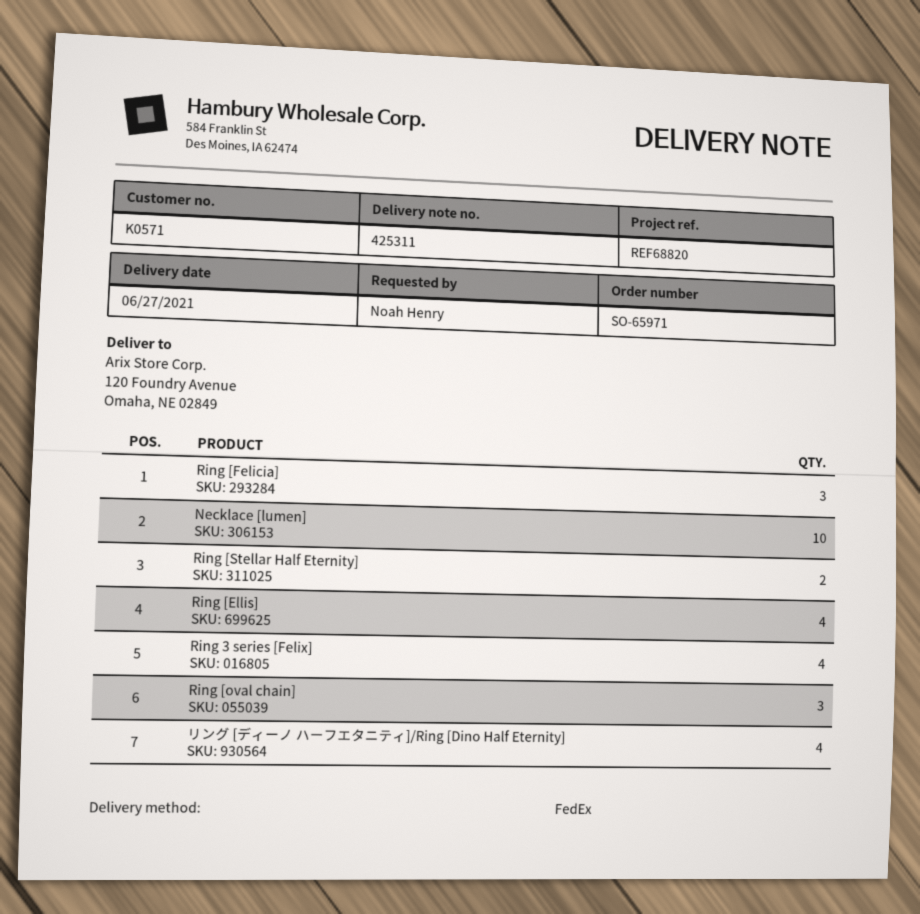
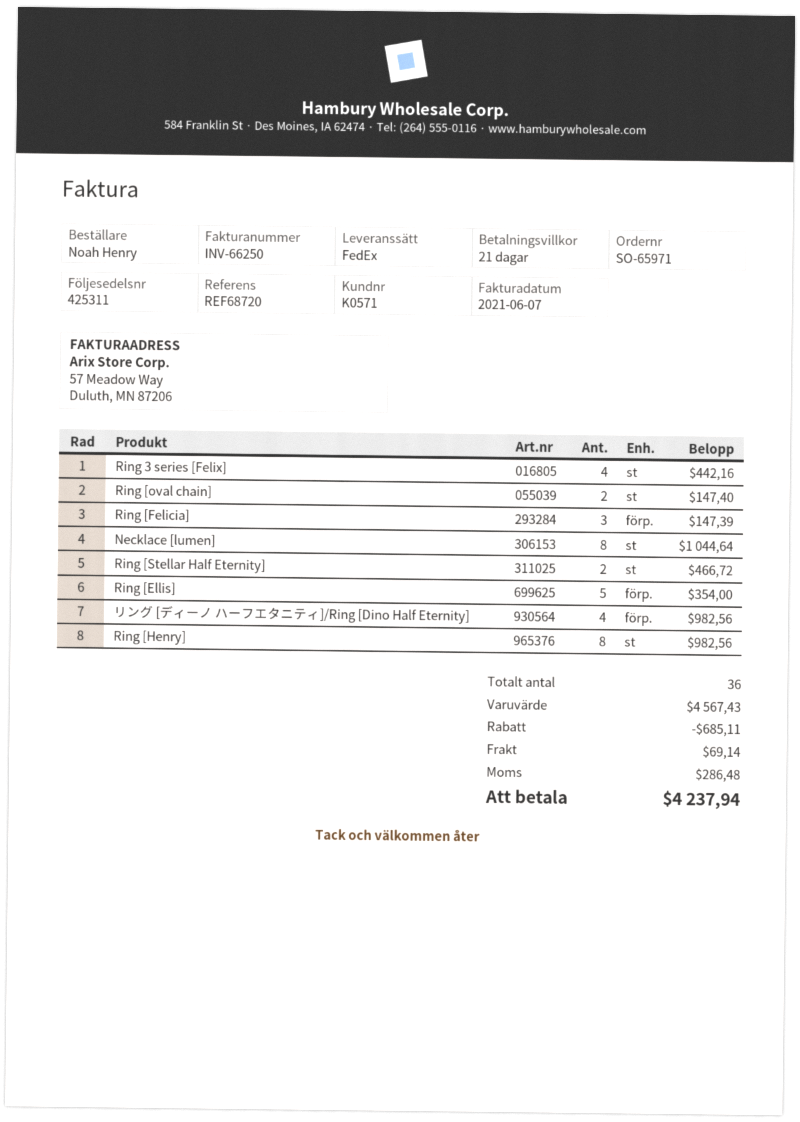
reference: REF68820 -> REF68720
Necklace [lumen]: 10 -> 8
Ring [Ellis]: 4 -> 5
Ring [oval chain]: 3 -> 2
Ring [Henry]: none -> 8

